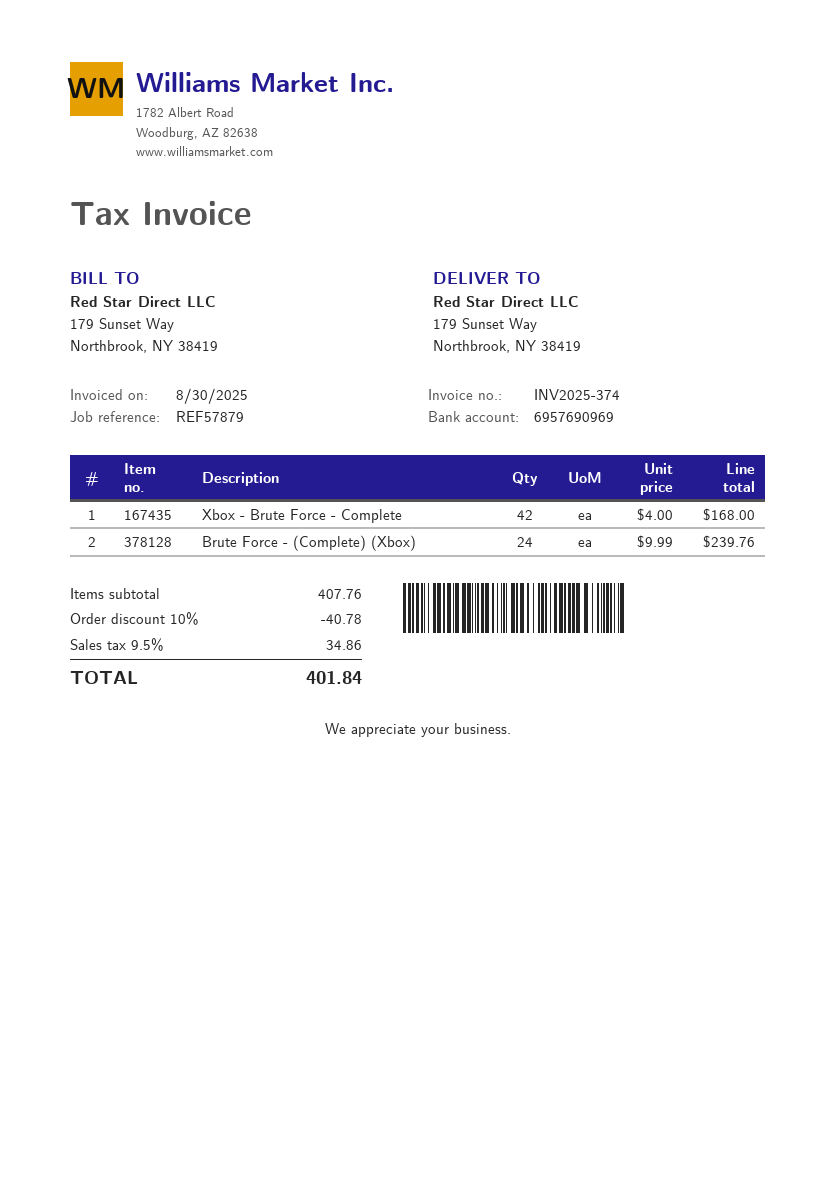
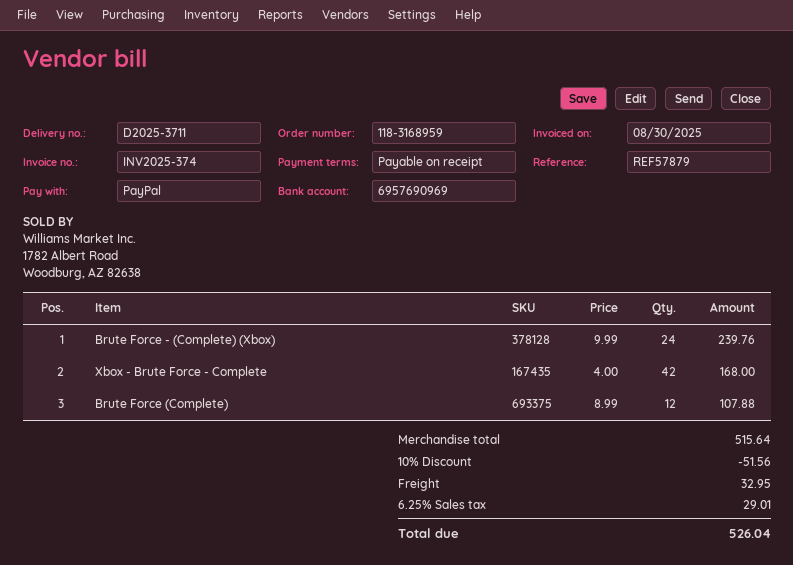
Brute Force (Complete): none -> 12 x 8.99 = 107.88
subtotal: 407.76 -> 515.64
discount: 10% = 40.78 -> 10% = 51.56
shipping: none -> 32.95
tax: 9.5% = 34.86 -> 6.25% = 29.01
total: 401.84 -> 526.04

